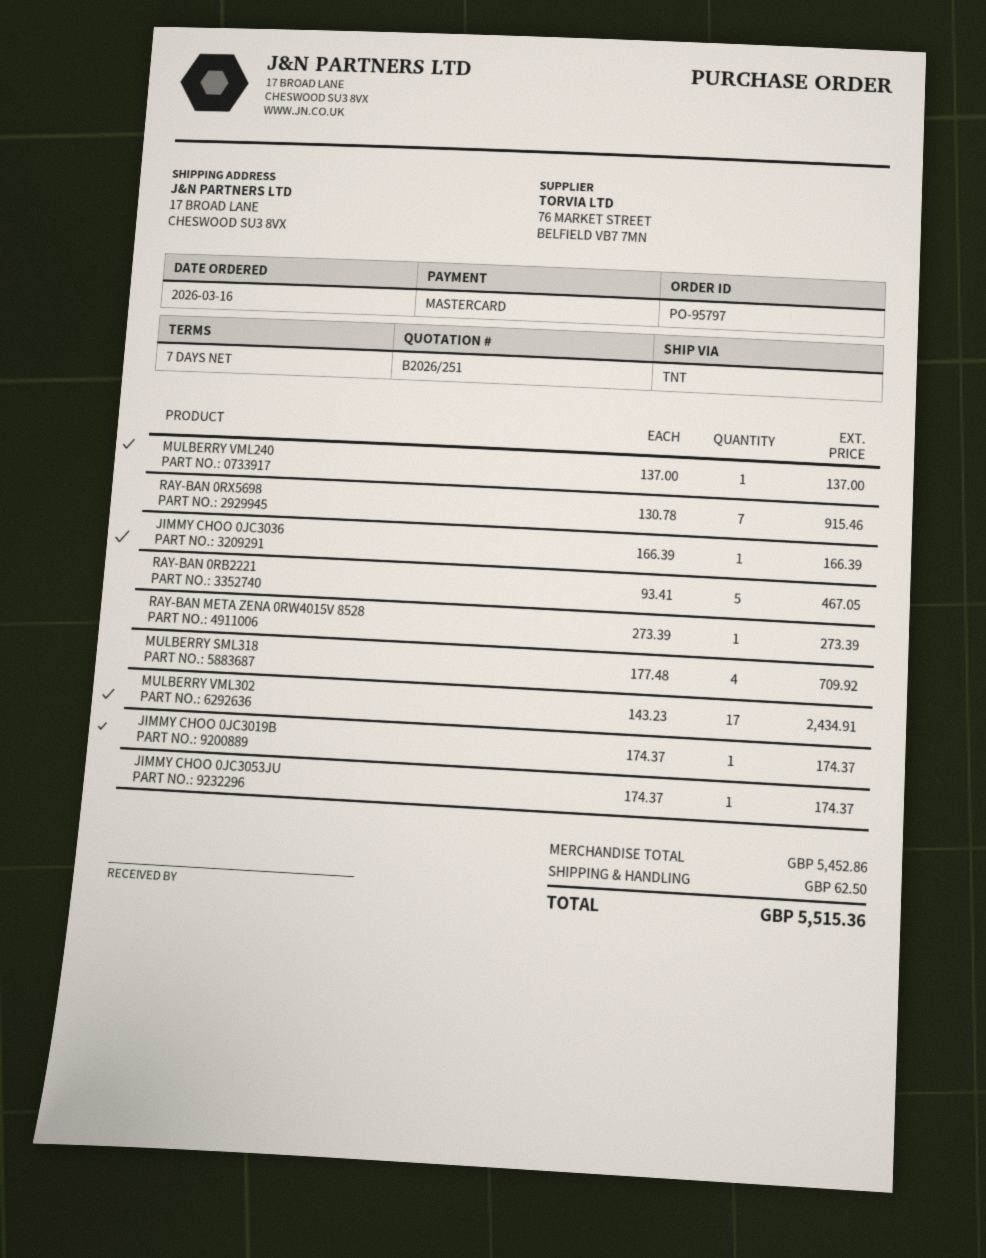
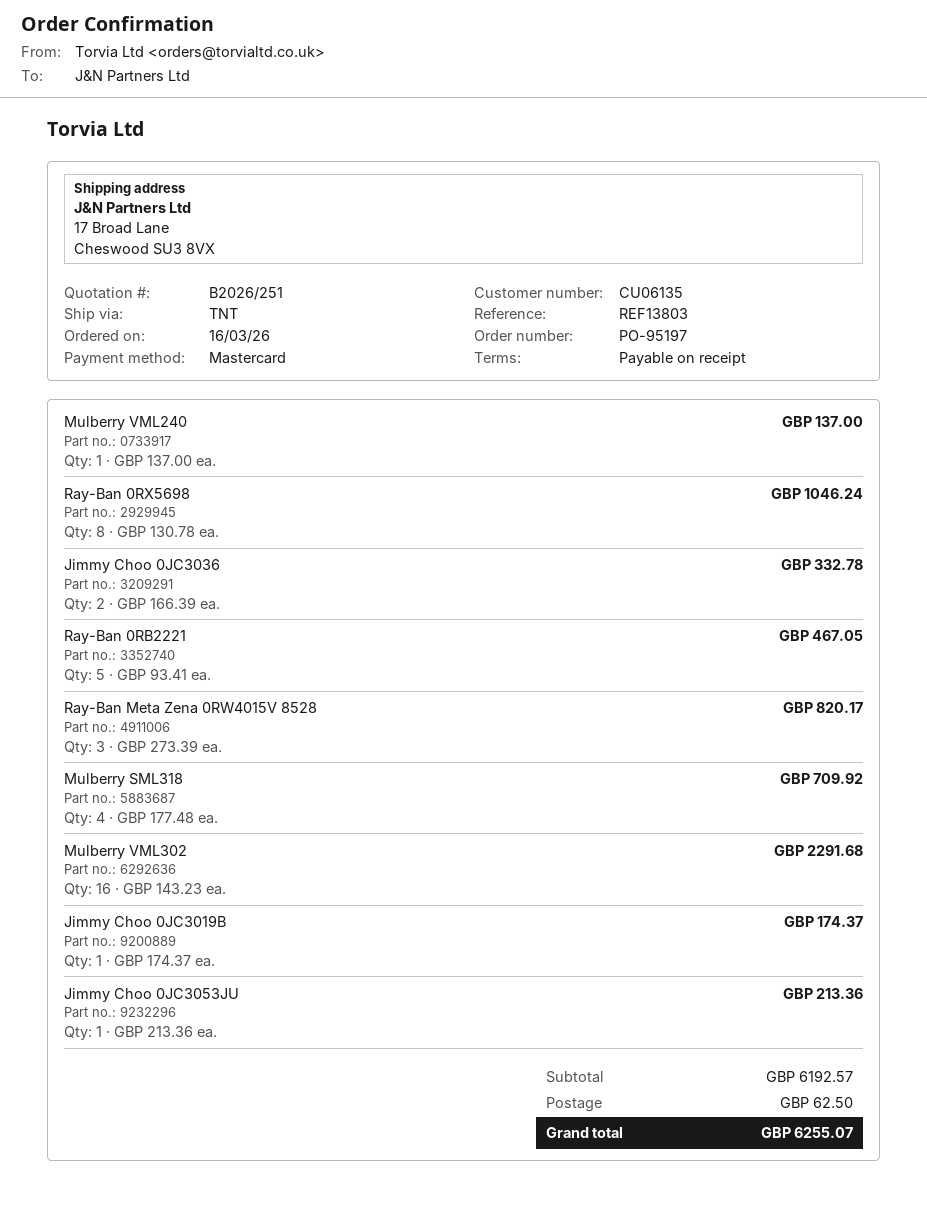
order number: PO-95797 -> PO-95197
payment terms: 7 days -> on receipt
RAY-BAN 0RX5698: 7 x 130.78 = 915.46 -> 8 x 130.78 = 1046.24
JIMMY CHOO 0JC3036: 1 x 166.39 = 166.39 -> 2 x 166.39 = 332.78
RAY-BAN META ZENA 0RW4015V 8528: 1 x 273.39 = 273.39 -> 3 x 273.39 = 820.17
MULBERRY VML302: 17 x 143.23 = 2434.91 -> 16 x 143.23 = 2291.68
JIMMY CHOO 0JC3053JU: 1 x 174.37 = 174.37 -> 1 x 213.36 = 213.36
subtotal: 5452.86 -> 6192.57
total: 5515.36 -> 6255.07

